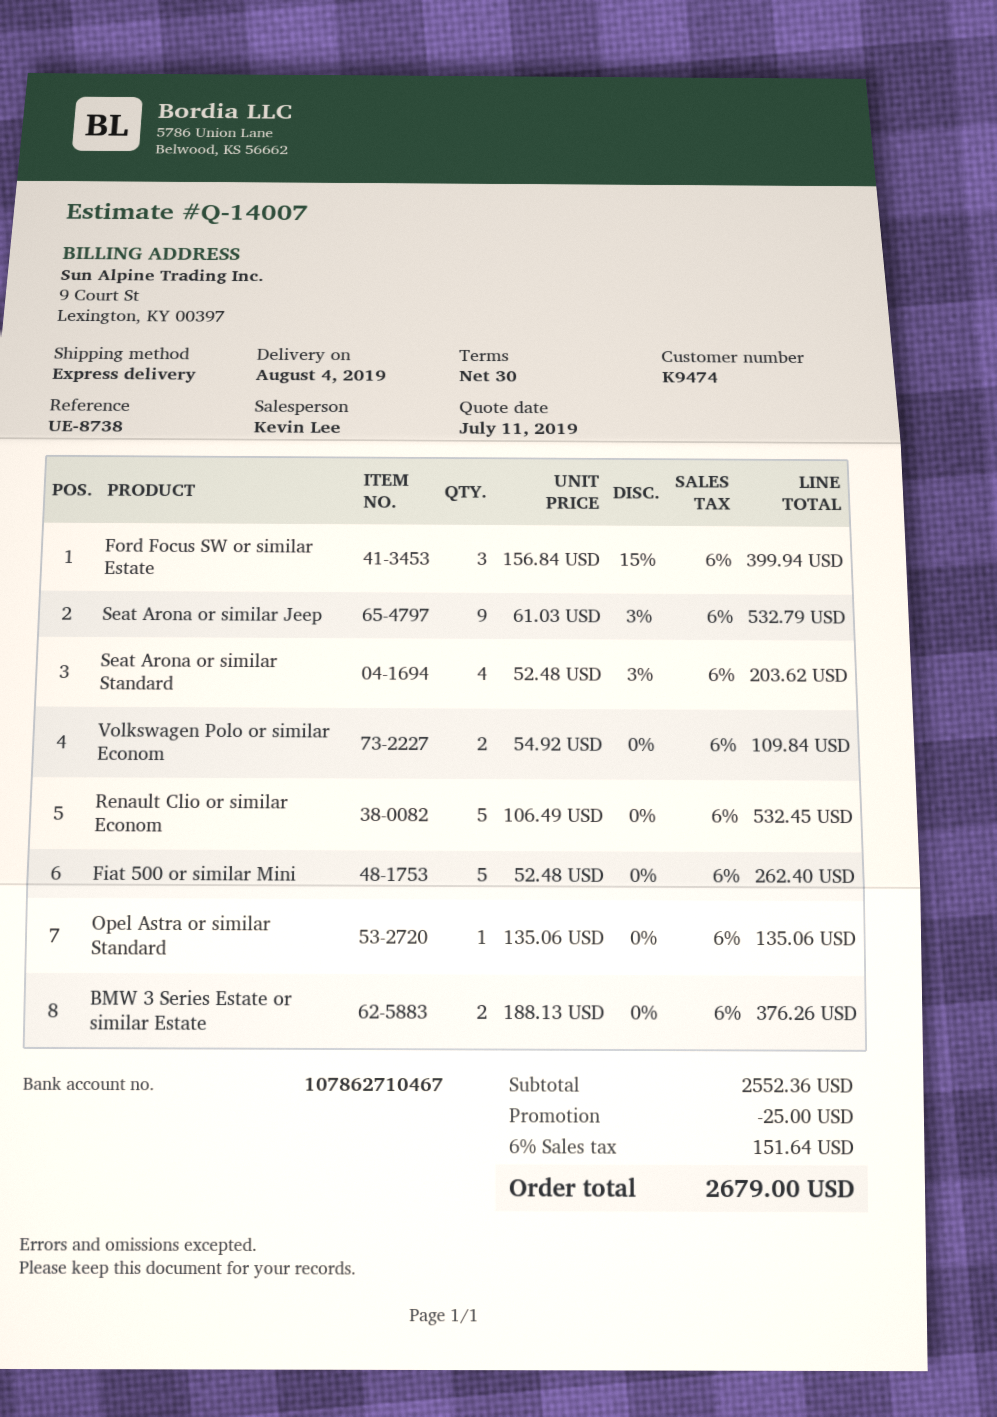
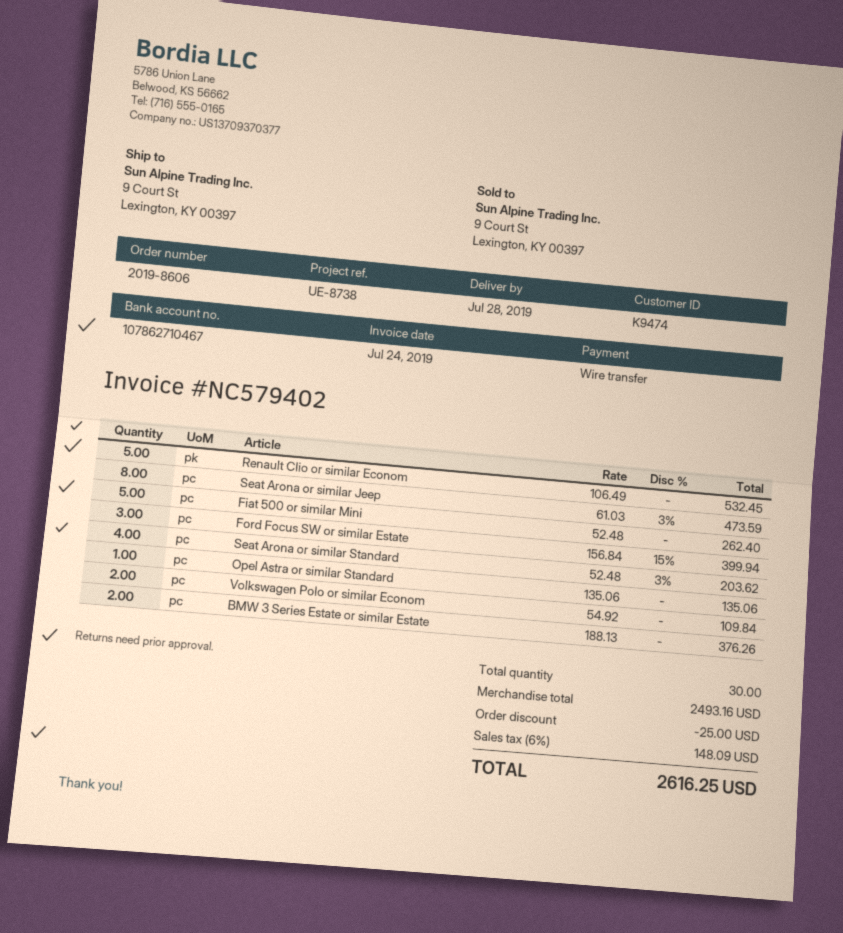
delivery date: 2019-08-04 -> 2019-07-28
Seat Arona or similar Jeep: 9 x 61.03 - 3% = 532.79 -> 8 x 61.03 - 3% = 473.59
subtotal: 2552.36 -> 2493.16
tax: 6% = 151.64 -> 6% = 148.09
total: 2679.00 -> 2616.25

